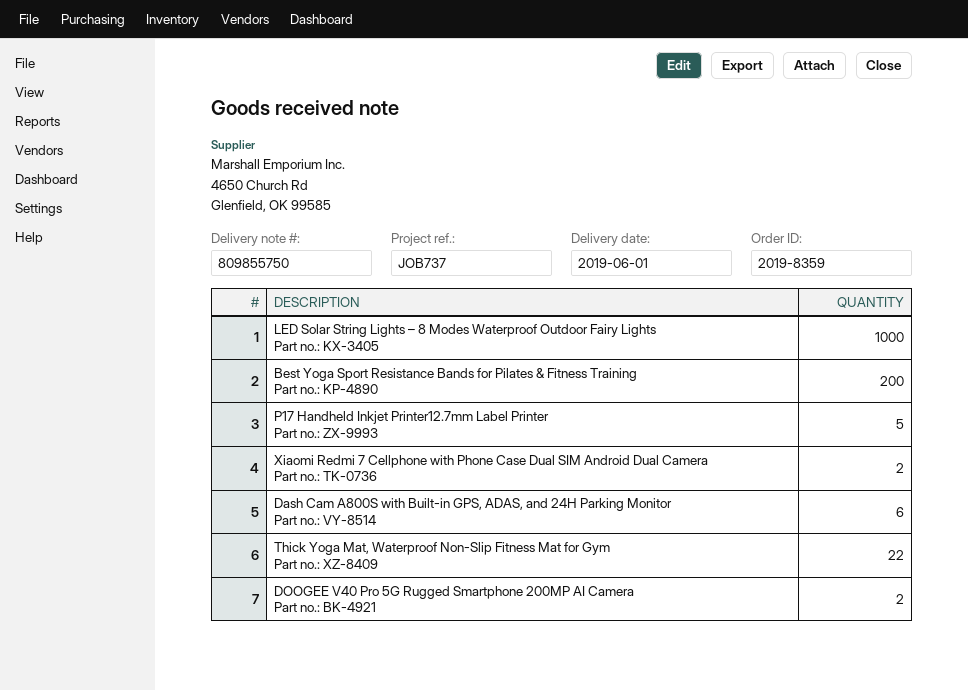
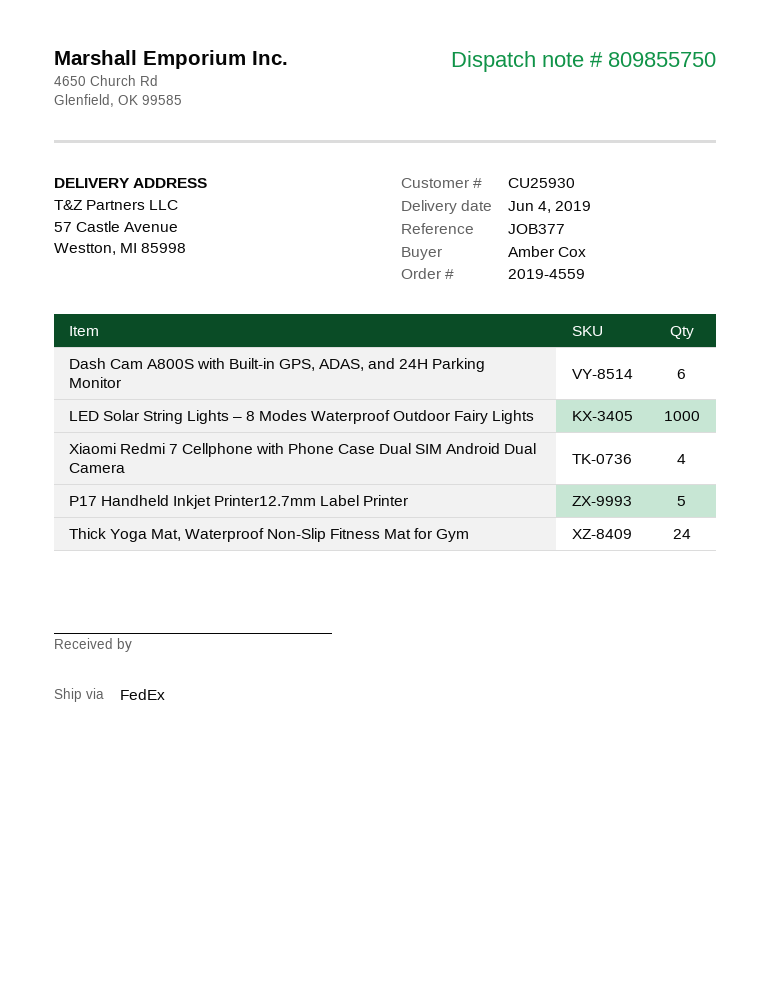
order number: 2019-8359 -> 2019-4559
delivery date: 2019-06-01 -> 2019-06-04
reference: JOB737 -> JOB377
Best Yoga Sport Resistance Bands for Pilates & Fitness Training: 200 -> none
Xiaomi Redmi 7 Cellphone with Phone Case Dual SIM Android Dual Camera: 2 -> 4
Thick Yoga Mat, Waterproof Non-Slip Fitness Mat for Gym: 22 -> 24
DOOGEE V40 Pro 5G Rugged Smartphone 200MP AI Camera: 2 -> none

